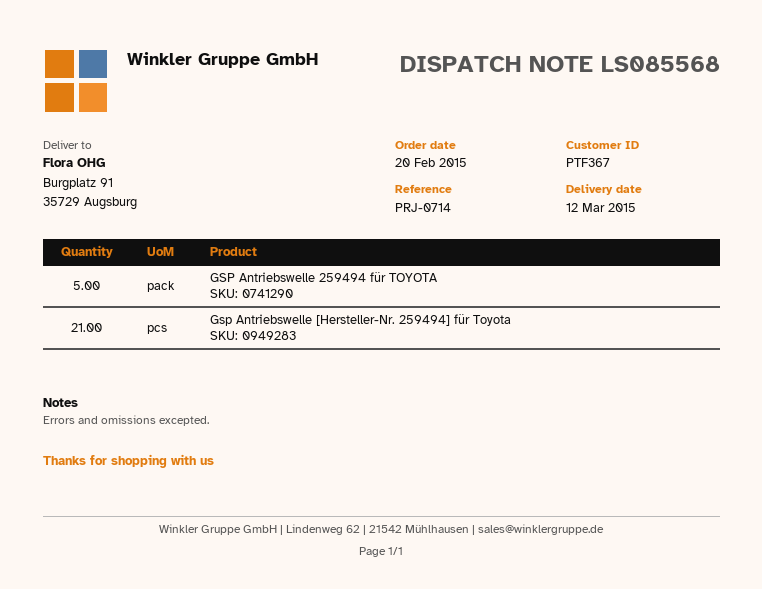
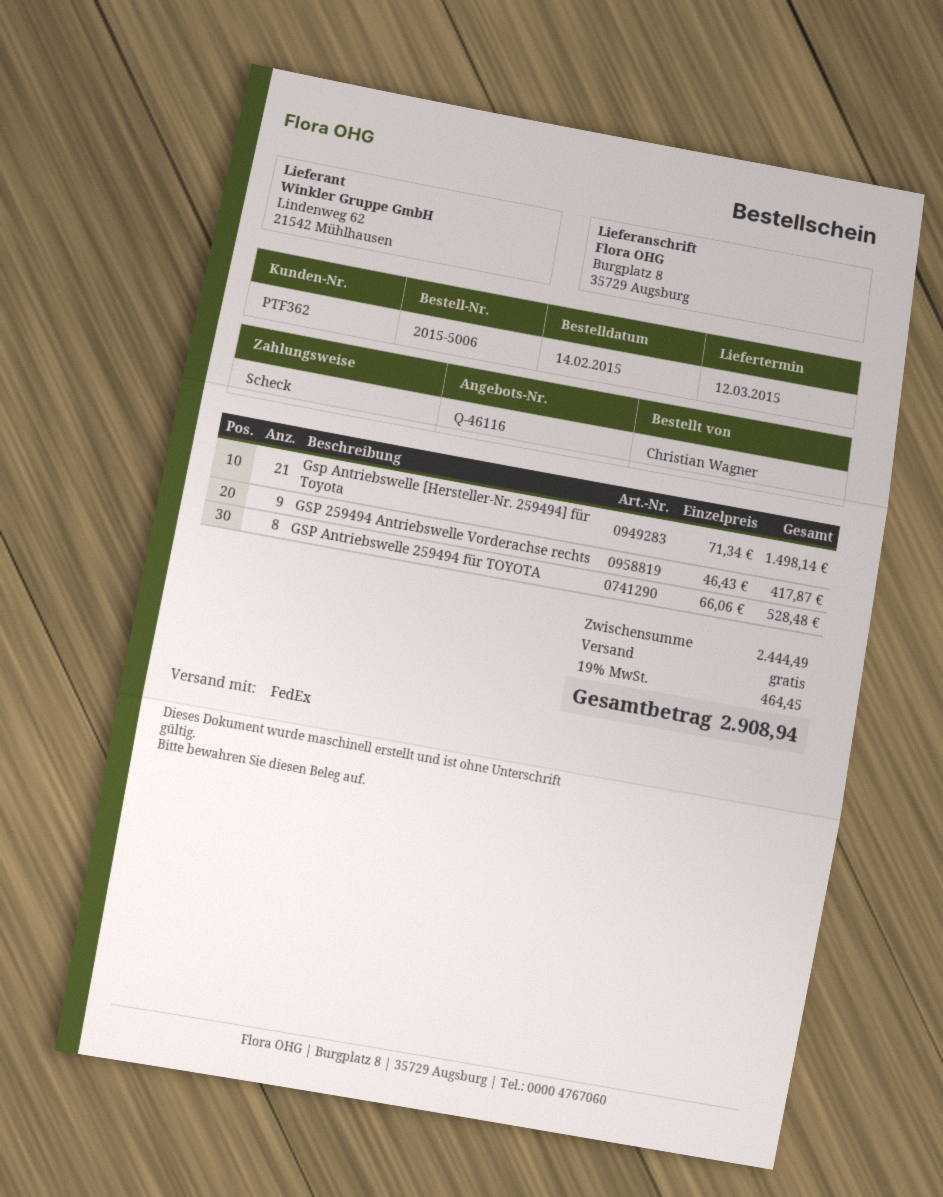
order date: 2015-02-20 -> 2015-02-14
customer number: PTF367 -> PTF362
ship to: Burgplatz 91, 35729 Augsburg -> Burgplatz 8, 35729 Augsburg
GSP Antriebswelle 259494 für TOYOTA: 5 -> 8
GSP 259494 Antriebswelle Vorderachse rechts: none -> 9

